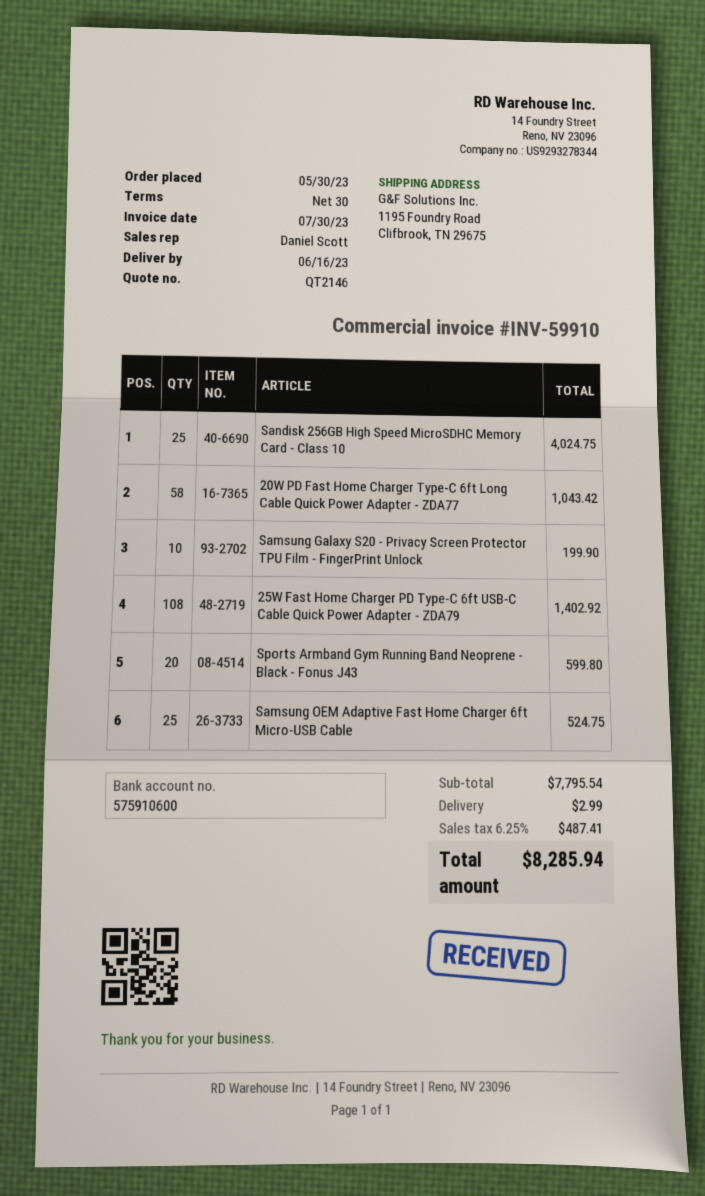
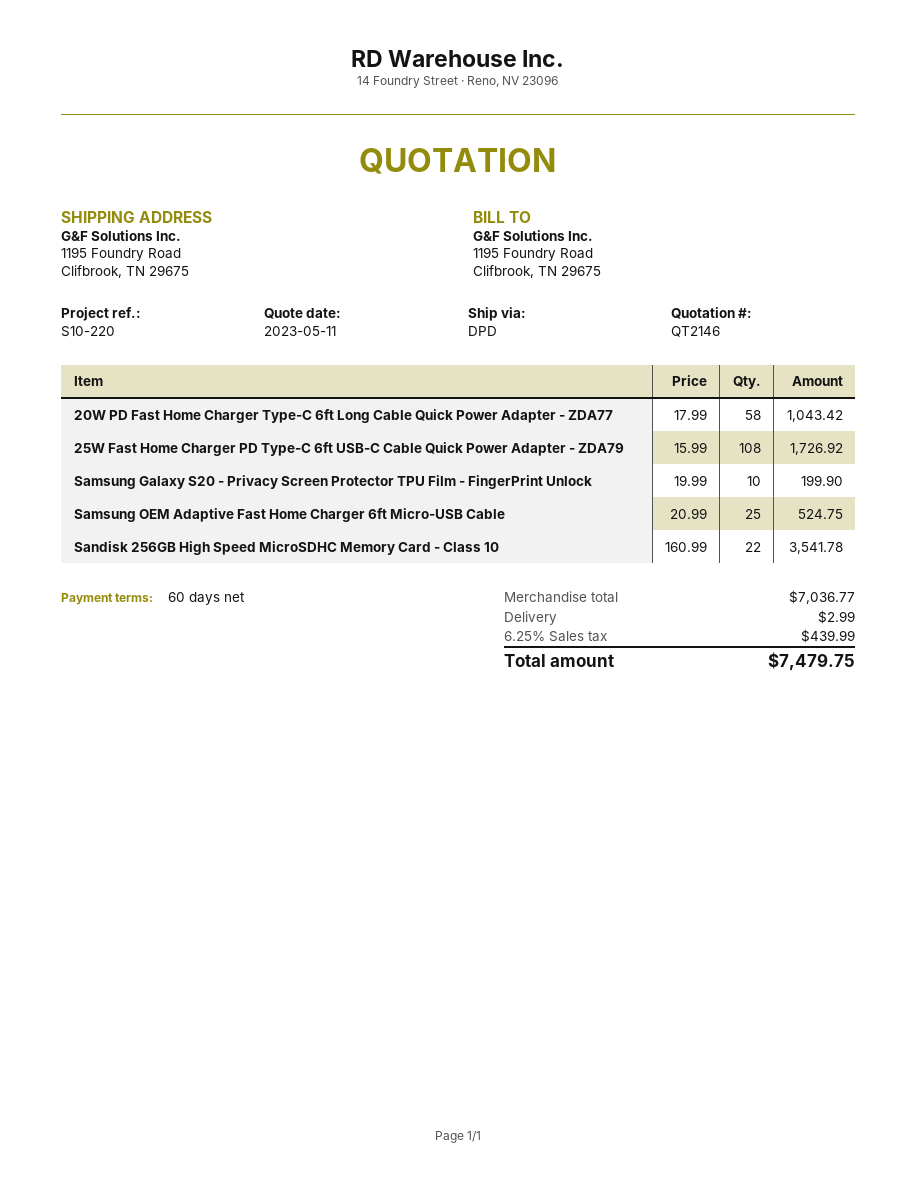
payment terms: 30 days -> 60 days
Sandisk 256GB High Speed MicroSDHC Memory Card - Class 10: 25 for 4024.75 -> 22 for 3541.78
25W Fast Home Charger PD Type-C 6ft USB-C Cable Quick Power Adapter - ZDA79: 108 for 1402.92 -> 108 for 1726.92
Sports Armband Gym Running Band Neoprene - Black - Fonus J43: 20 for 599.80 -> none
subtotal: 7795.54 -> 7036.77
tax: 6.25% = 487.41 -> 6.25% = 439.99
total: 8285.94 -> 7479.75

